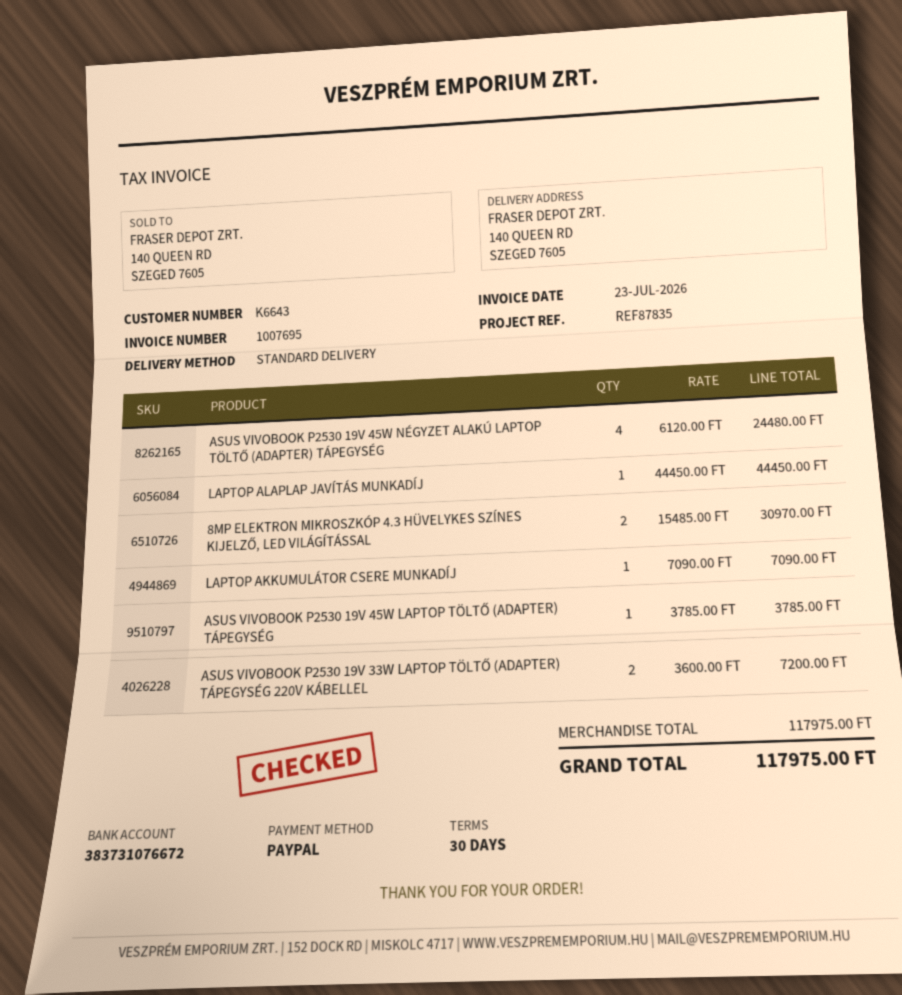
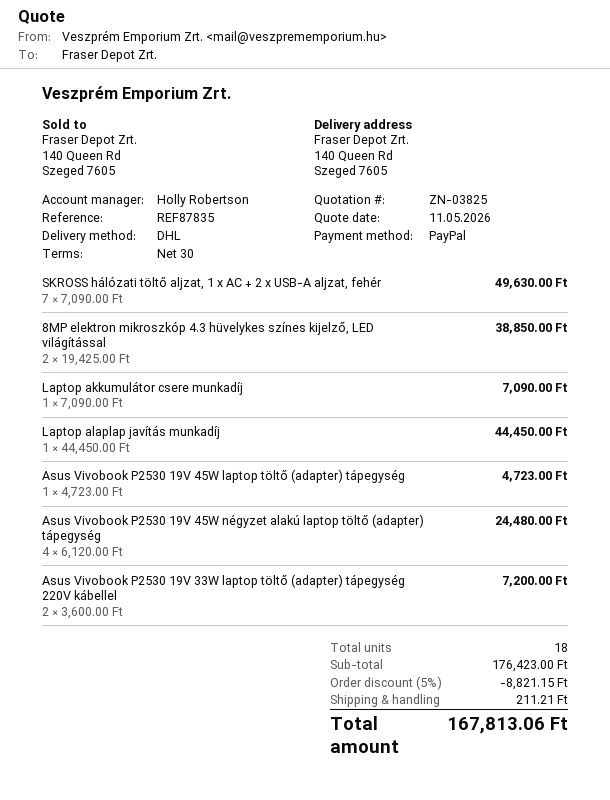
shipping method: standard -> DHL
8MP ELEKTRON MIKROSZKÓP 4.3 HÜVELYKES SZÍNES KIJELZŐ, LED VILÁGÍTÁSSAL: 2 x 15485.00 = 30970.00 -> 2 x 19425.00 = 38850.00
ASUS VIVOBOOK P2530 19V 45W LAPTOP TÖLTŐ (ADAPTER) TÁPEGYSÉG: 1 x 3785.00 = 3785.00 -> 1 x 4723.00 = 4723.00
SKROSS hálózati töltő aljzat, 1 x AC + 2 x USB-A aljzat, fehér: none -> 7 x 7090.00 = 49630.00
subtotal: 117975.00 -> 176423.00
discount: none -> 5% = 8821.15
shipping: none -> 211.21
total: 117975.00 -> 167813.06

